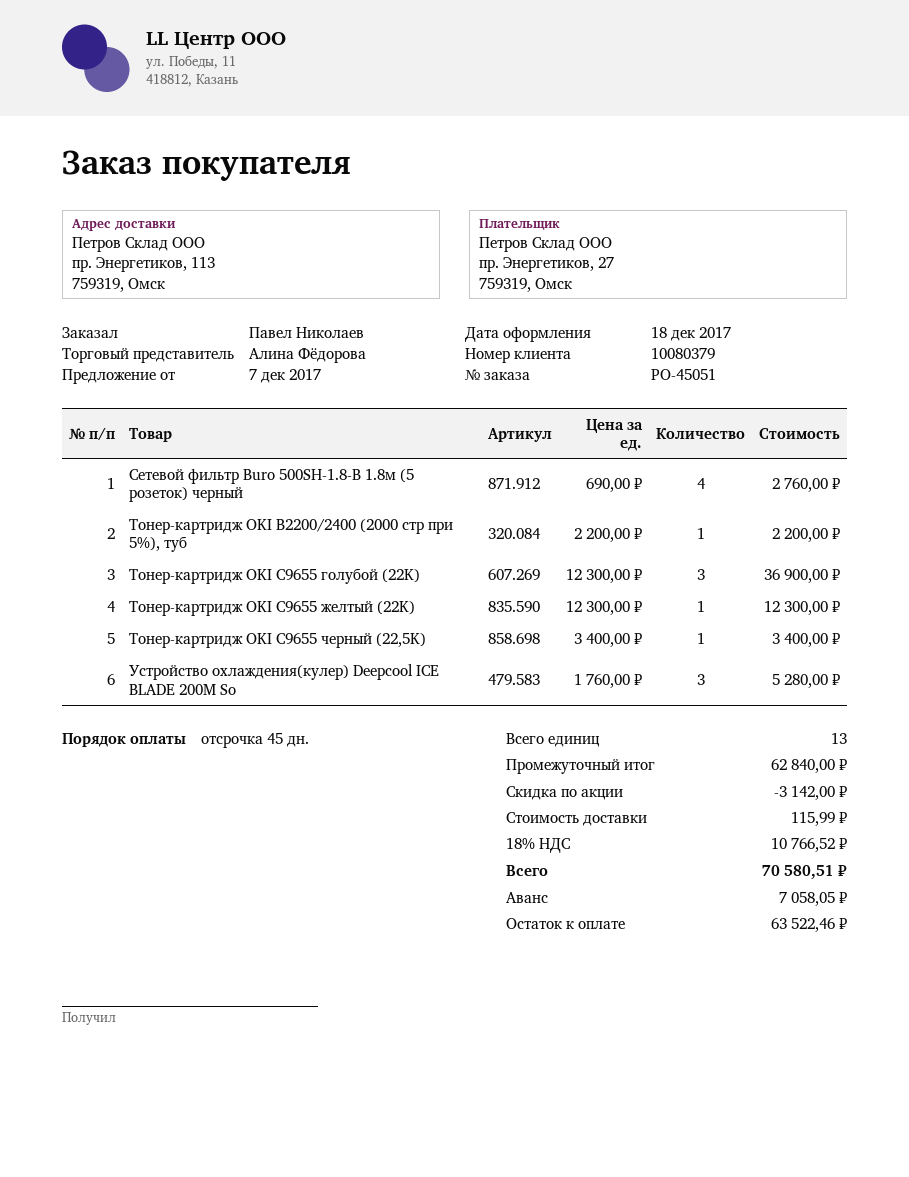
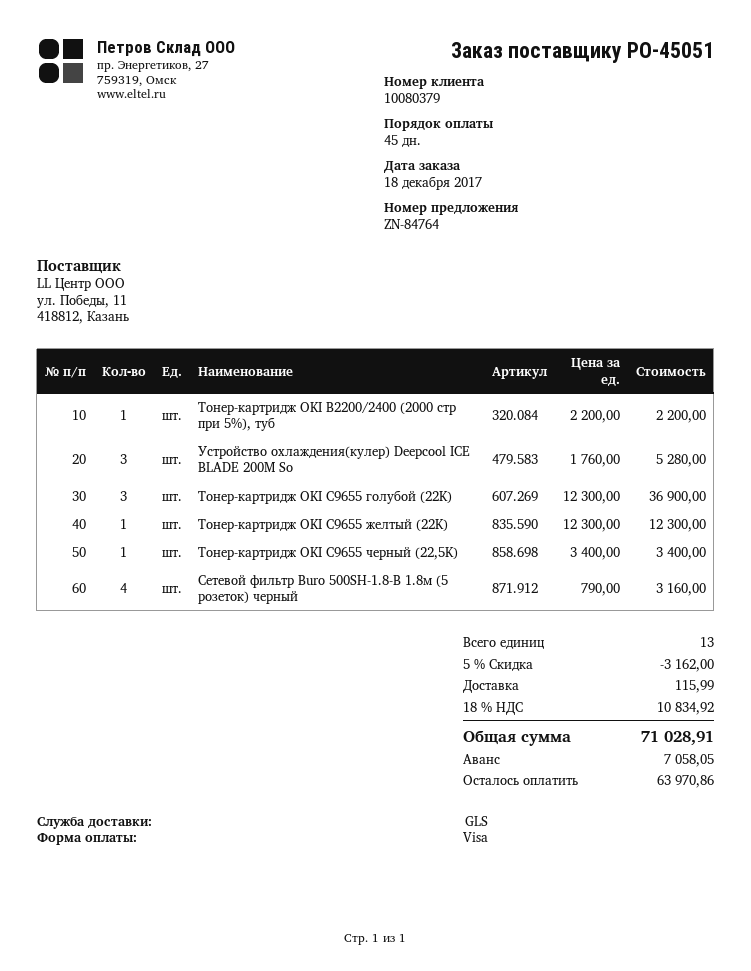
Сетевой фильтр Buro 500SH-1.8-B 1.8м (5 розеток) черный: 4 x 690.00 = 2760.00 -> 4 x 790.00 = 3160.00
discount: 3142.00 -> 3162.00
tax: 18% = 10766.52 -> 18% = 10834.92
total: 70580.51 -> 71028.91
balance: 63522.46 -> 63970.86

